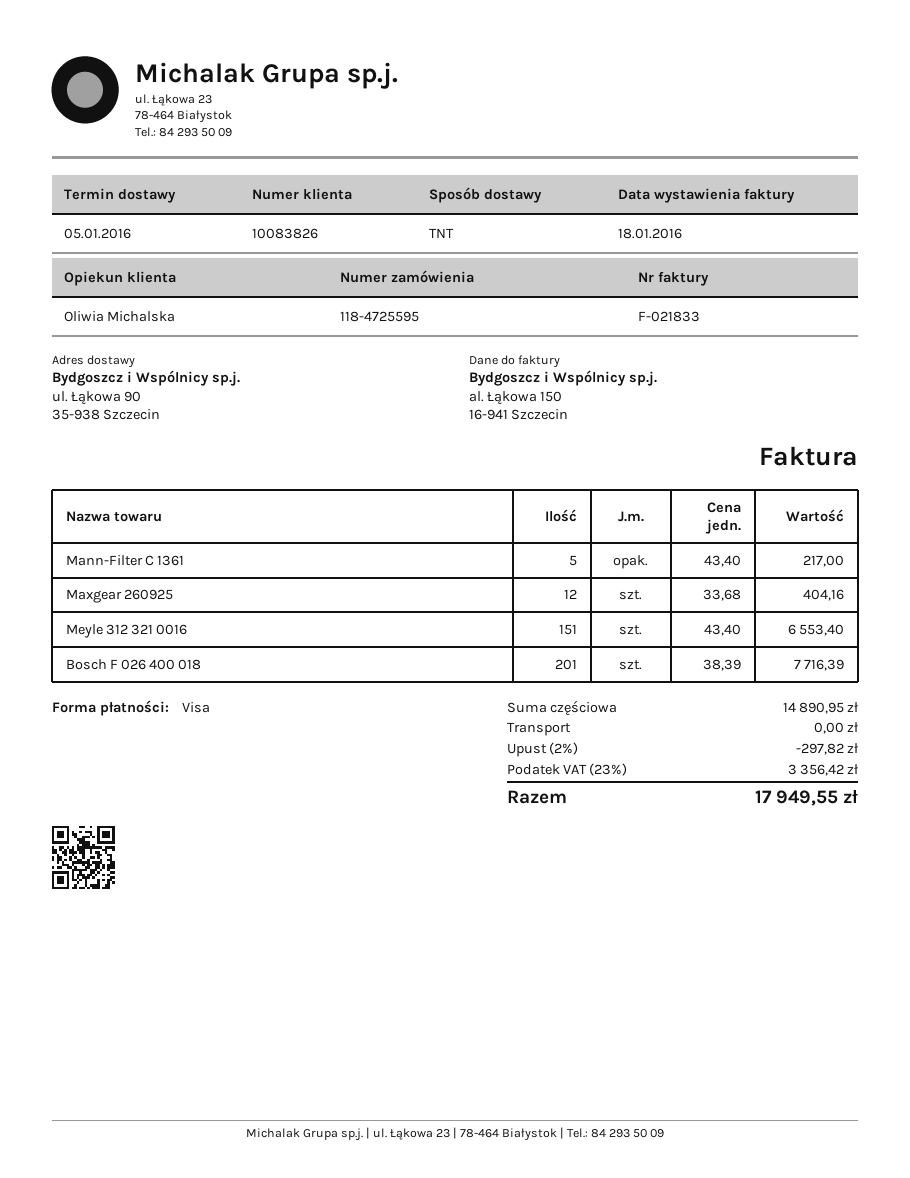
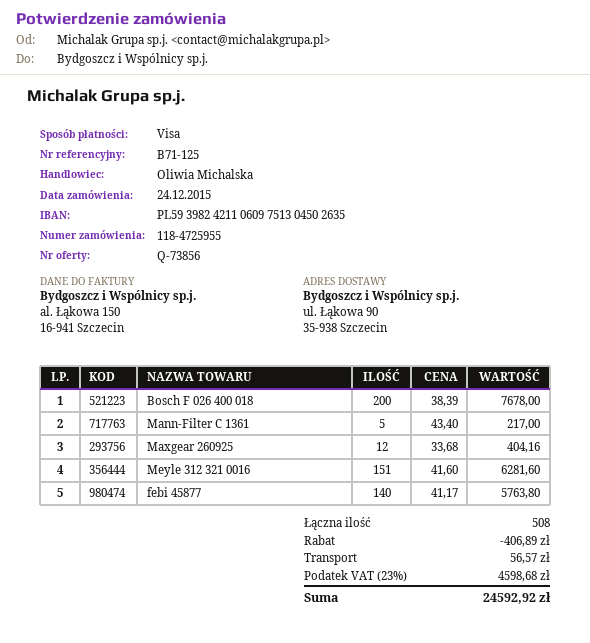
order number: 118-4725595 -> 118-4725955
Meyle 312 321 0016: 151 x 43.40 = 6553.40 -> 151 x 41.60 = 6281.60
Bosch F 026 400 018: 201 x 38.39 = 7716.39 -> 200 x 38.39 = 7678.00
febi 45877: none -> 140 x 41.17 = 5763.80
discount: 297.82 -> 406.89
shipping: 0.00 -> 56.57
tax: 23% = 3356.42 -> 23% = 4598.68
total: 17949.55 -> 24592.92

